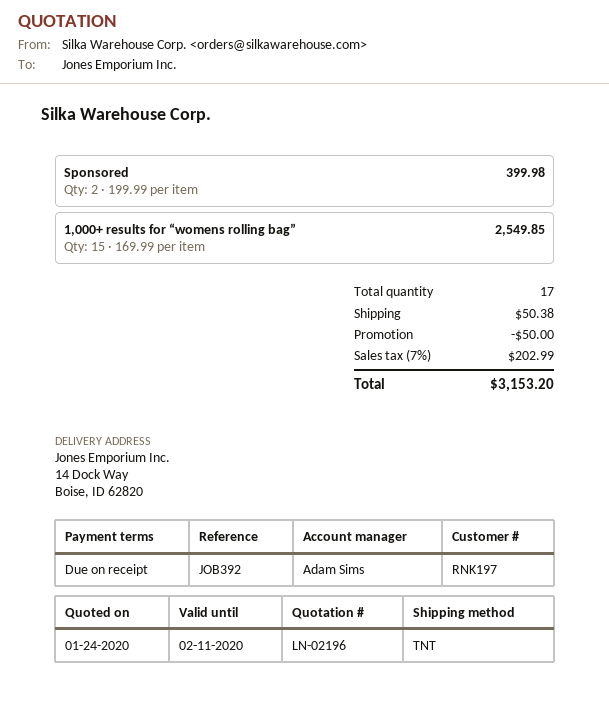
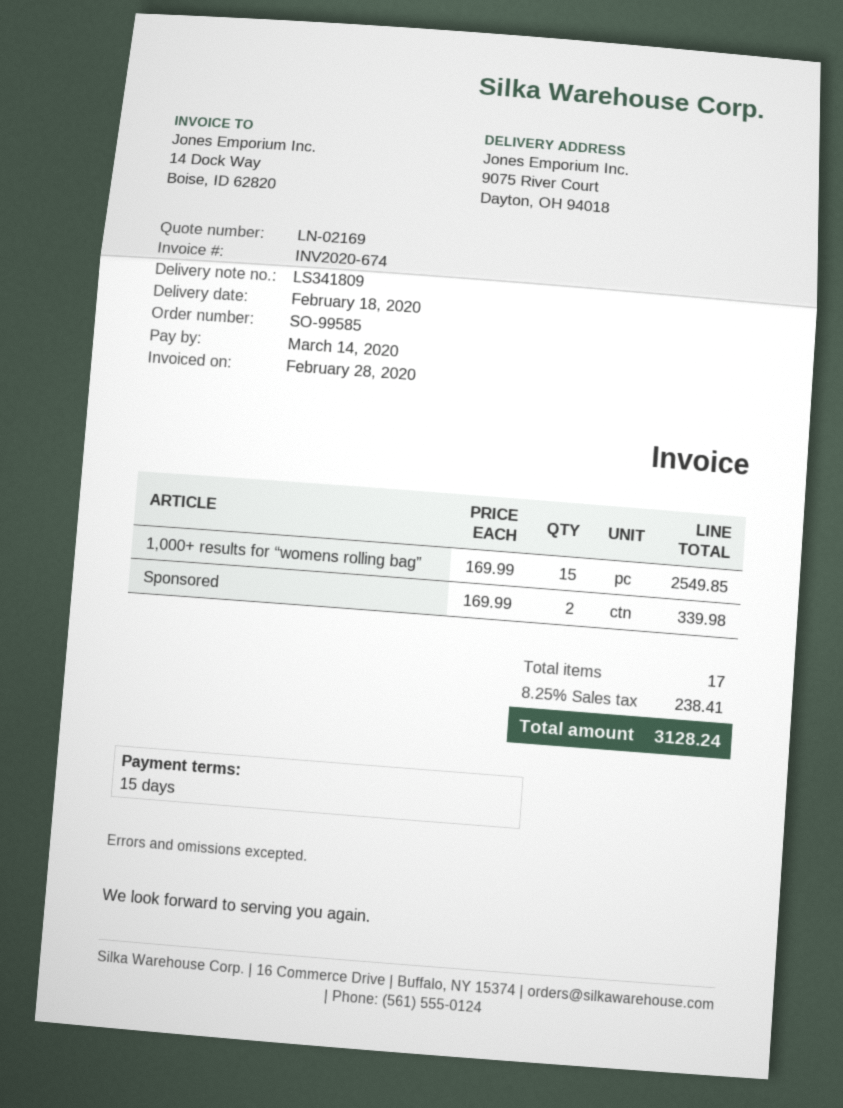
quote number: LN-02196 -> LN-02169
payment terms: on receipt -> 15 days
ship to: 14 Dock Way, Boise, ID 62820 -> 9075 River Court, Dayton, OH 94018
Sponsored: 2 x 199.99 = 399.98 -> 2 x 169.99 = 339.98
discount: 50.00 -> none
shipping: 50.38 -> none
tax: 7% = 202.99 -> 8.25% = 238.41
total: 3153.20 -> 3128.24

